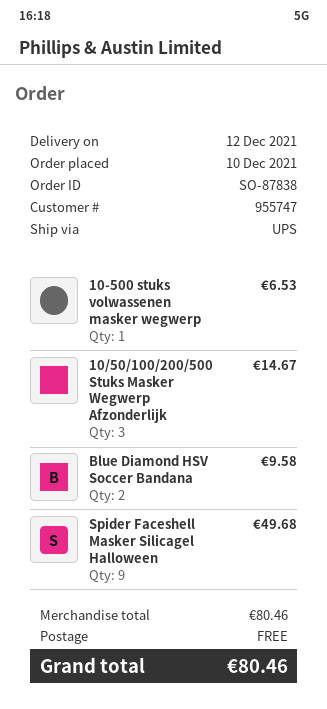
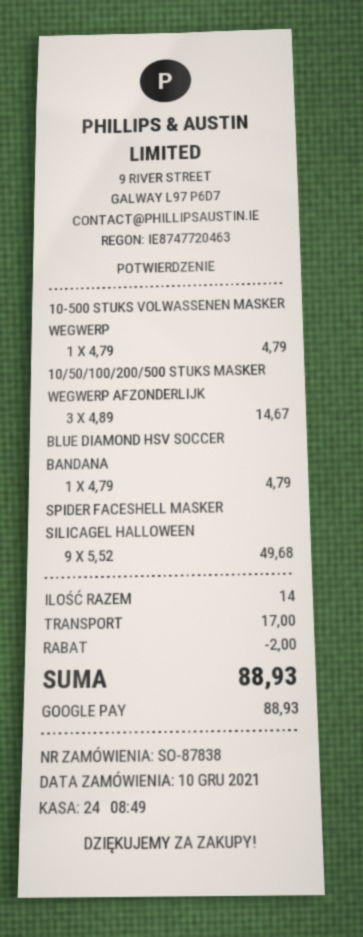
10-500 stuks volwassenen masker wegwerp: 1 for 6.53 -> 1 for 4.79
Blue Diamond HSV Soccer Bandana: 2 for 9.58 -> 1 for 4.79
discount: none -> 2.00
shipping: 0.00 -> 17.00
total: 80.46 -> 88.93

